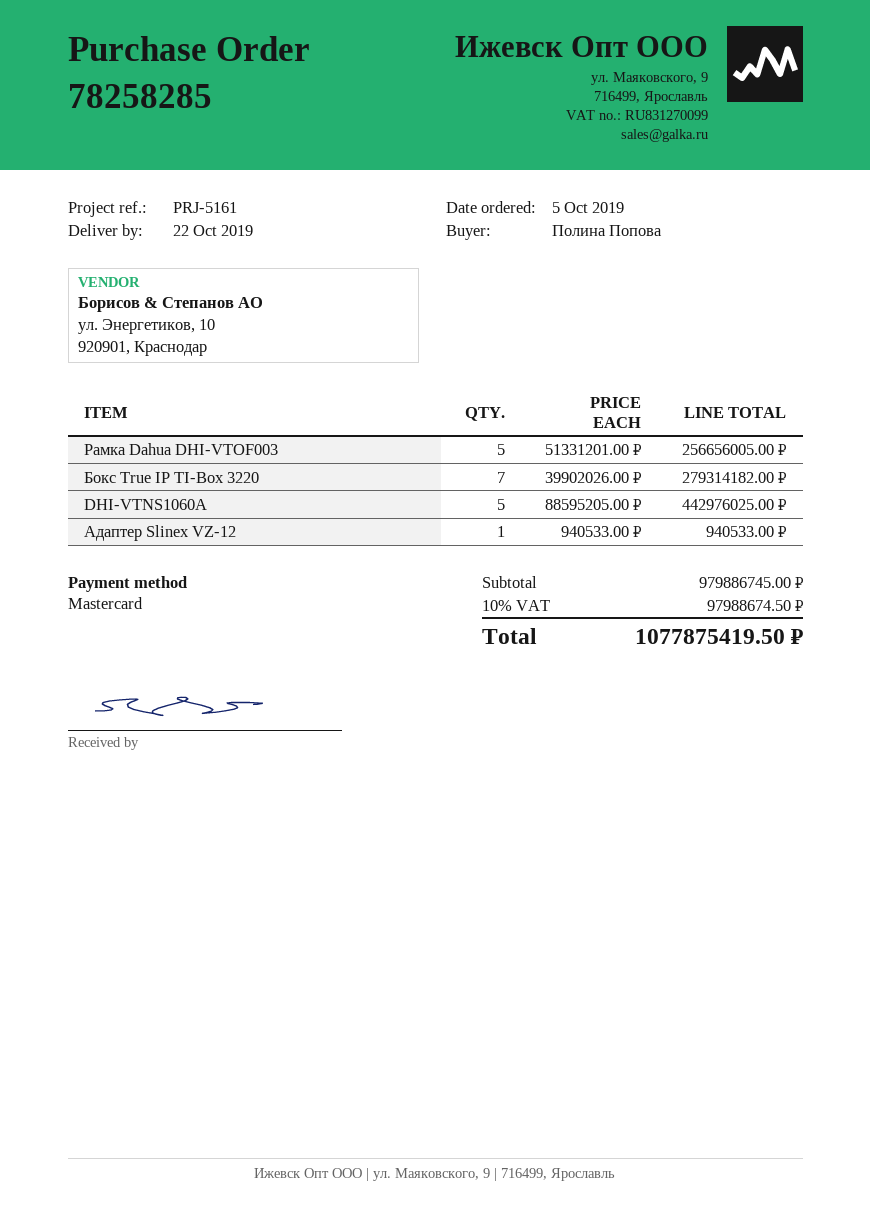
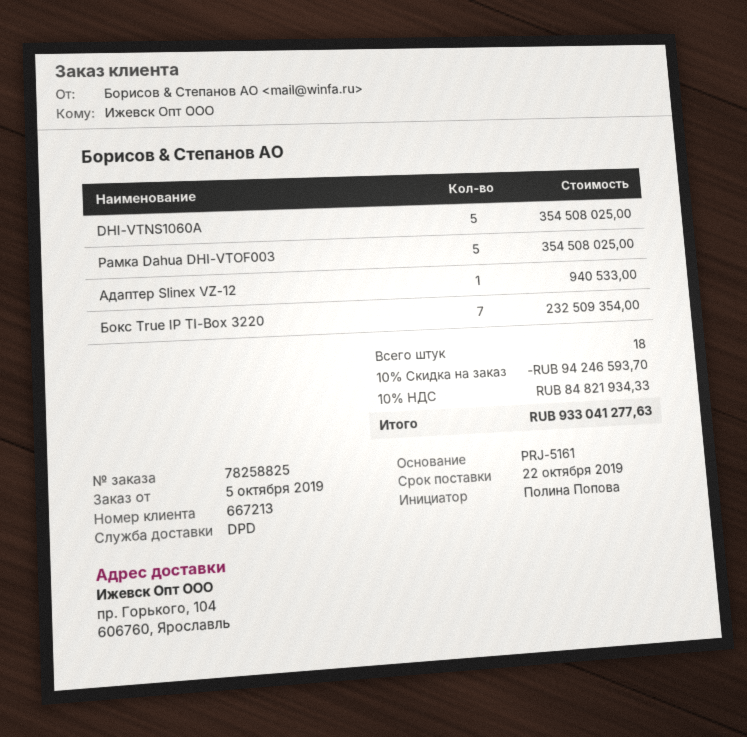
order number: 78258285 -> 78258825
Рамка Dahua DHI-VTOF003: 5 for 256656005.00 -> 5 for 354508025.00
Бокс True IP TI-Box 3220: 7 for 279314182.00 -> 7 for 232509354.00
DHI-VTNS1060A: 5 for 442976025.00 -> 5 for 354508025.00
discount: none -> 10% = 94246593.70
tax: 10% = 97988674.50 -> 10% = 84821934.33
total: 1077875419.50 -> 933041277.63

